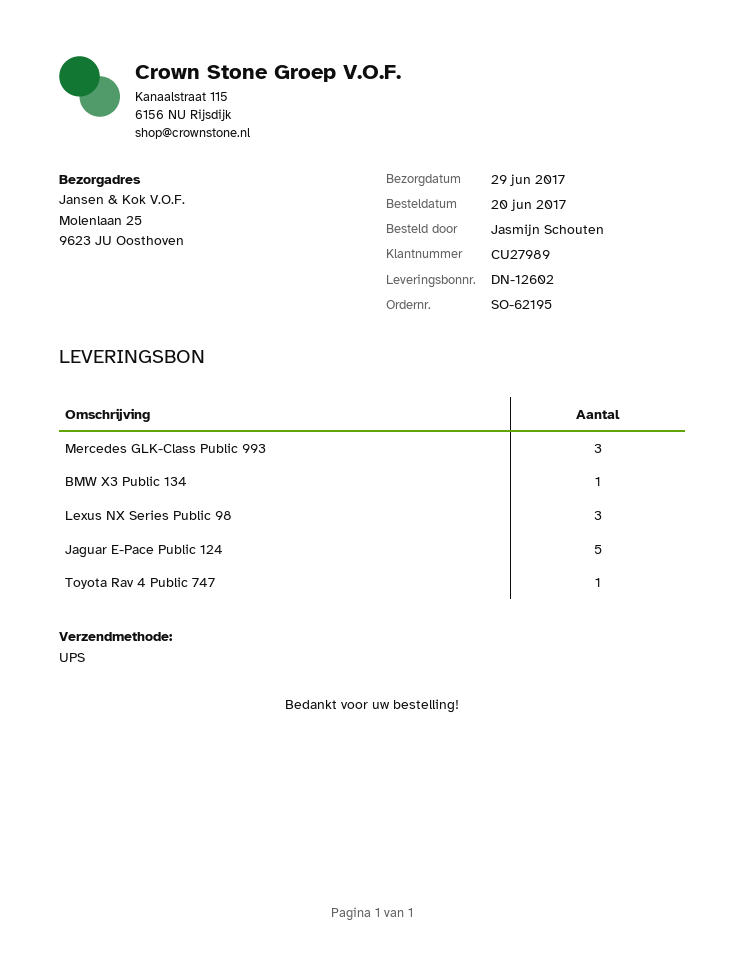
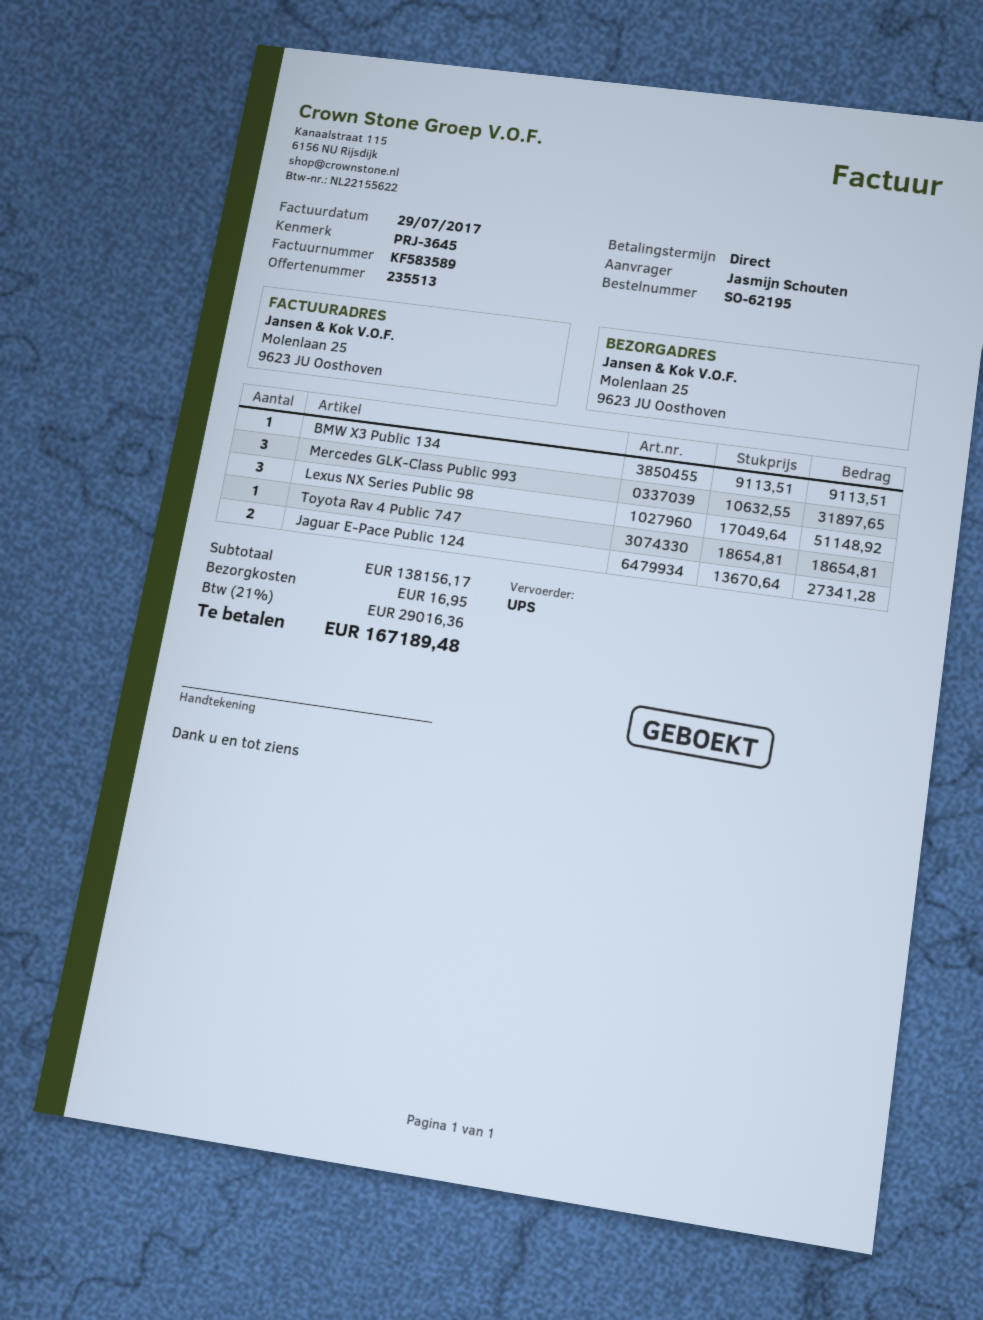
Jaguar E-Pace Public 124: 5 -> 2

